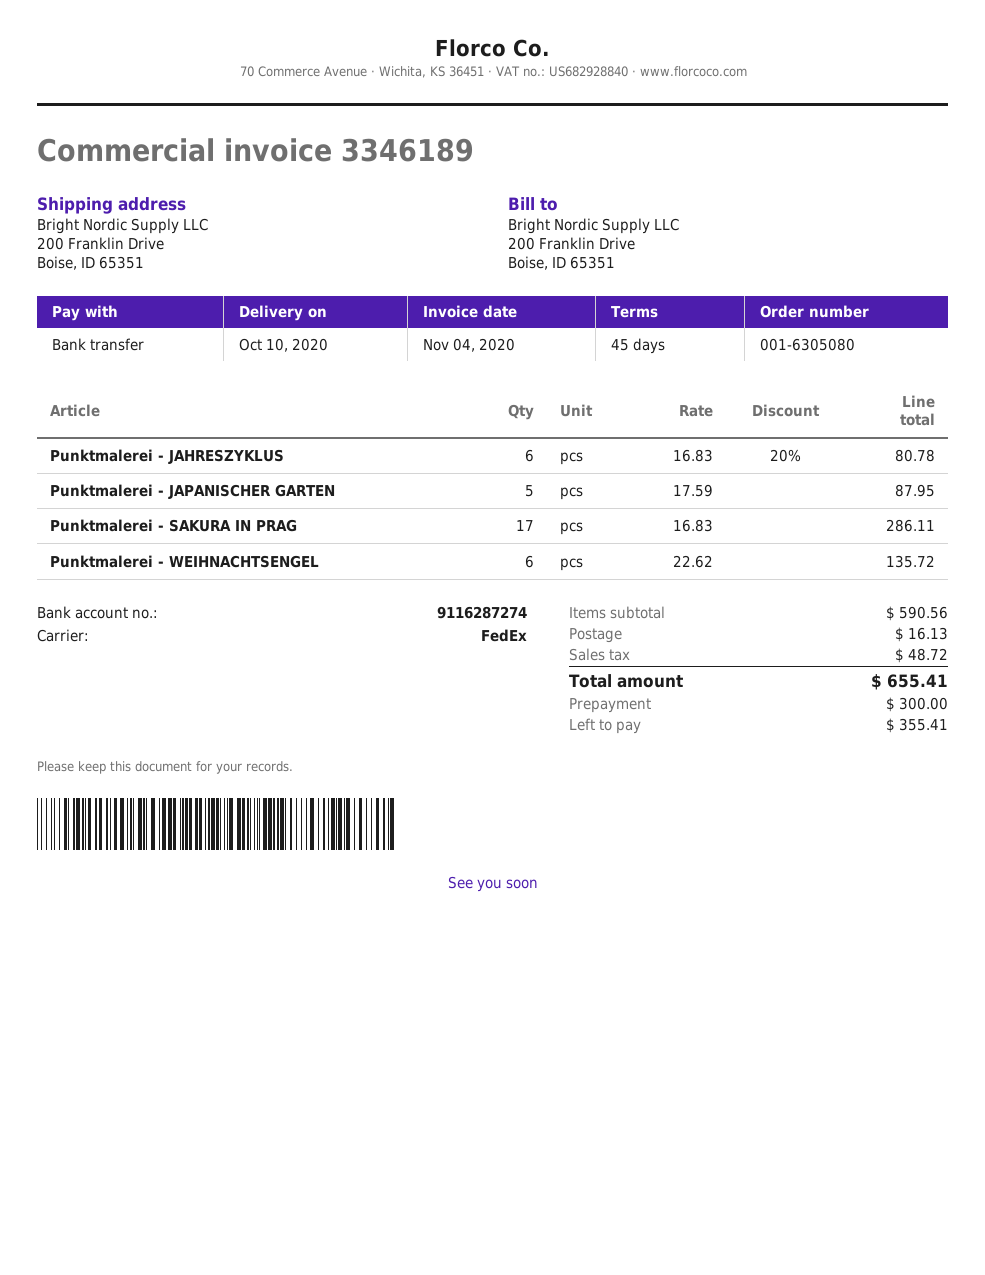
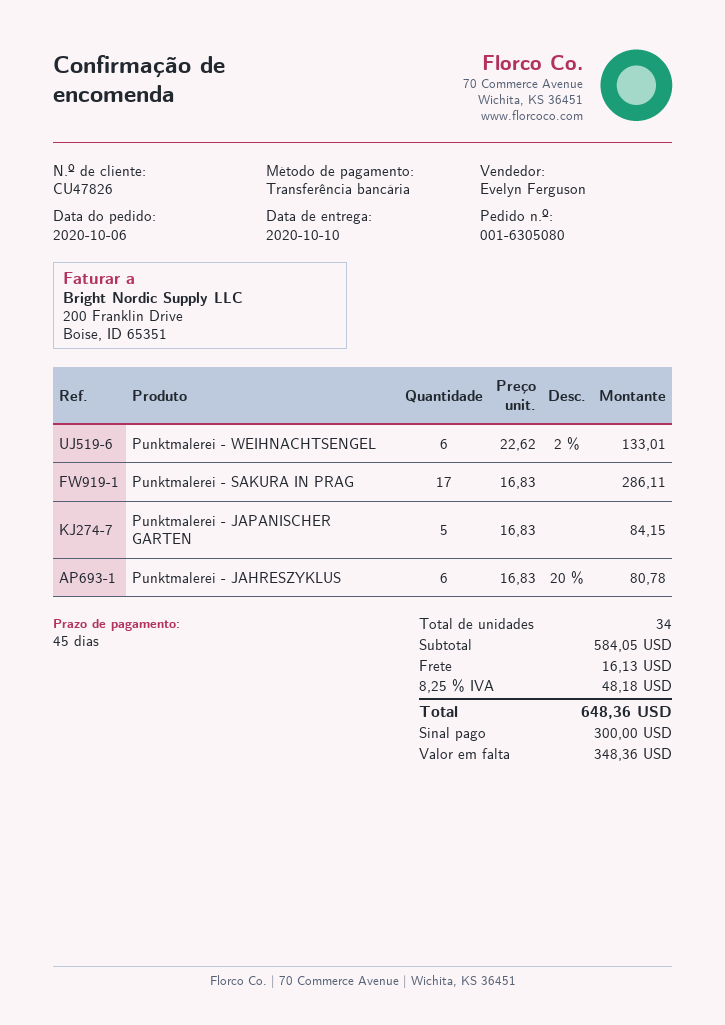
Punktmalerei - JAPANISCHER GARTEN: 5 x 17.59 = 87.95 -> 5 x 16.83 = 84.15
Punktmalerei - WEIHNACHTSENGEL: 6 x 22.62 = 135.72 -> 6 x 22.62 - 2% = 133.01
subtotal: 590.56 -> 584.05
tax: 48.72 -> 48.18
total: 655.41 -> 648.36
balance: 355.41 -> 348.36

